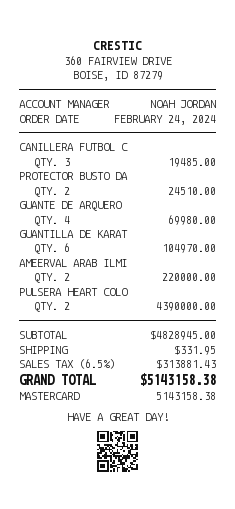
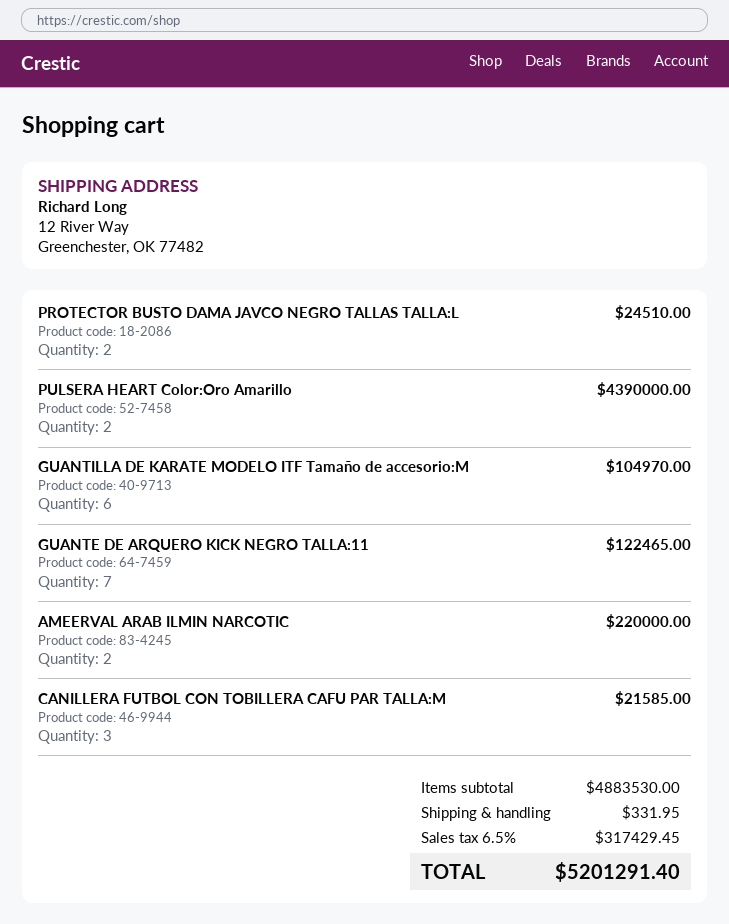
CANILLERA FUTBOL C: 3 for 19485.00 -> 3 for 21585.00
GUANTE DE ARQUERO: 4 for 69980.00 -> 7 for 122465.00
subtotal: 4828945.00 -> 4883530.00
tax: 6.5% = 313881.43 -> 6.5% = 317429.45
total: 5143158.38 -> 5201291.40

